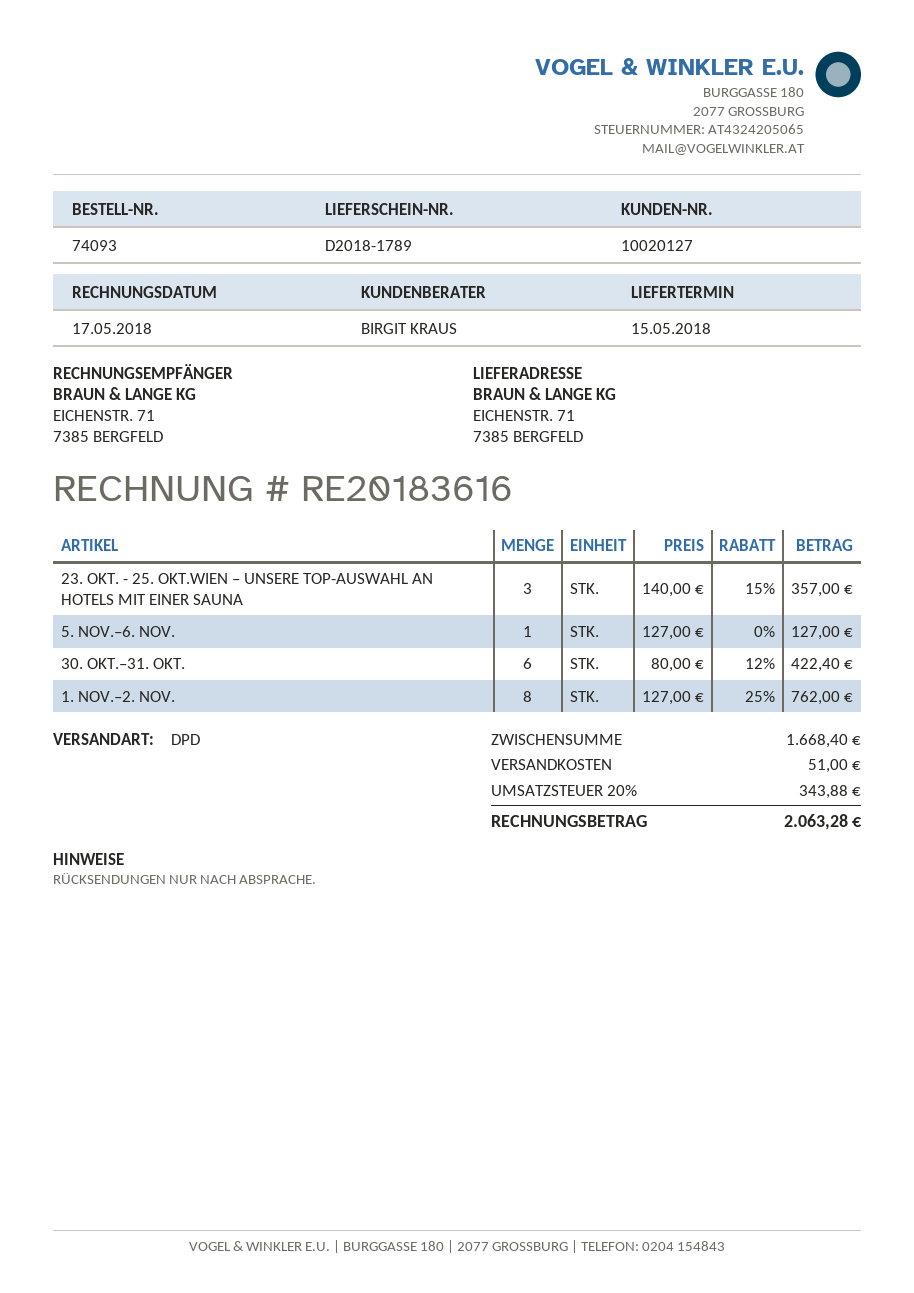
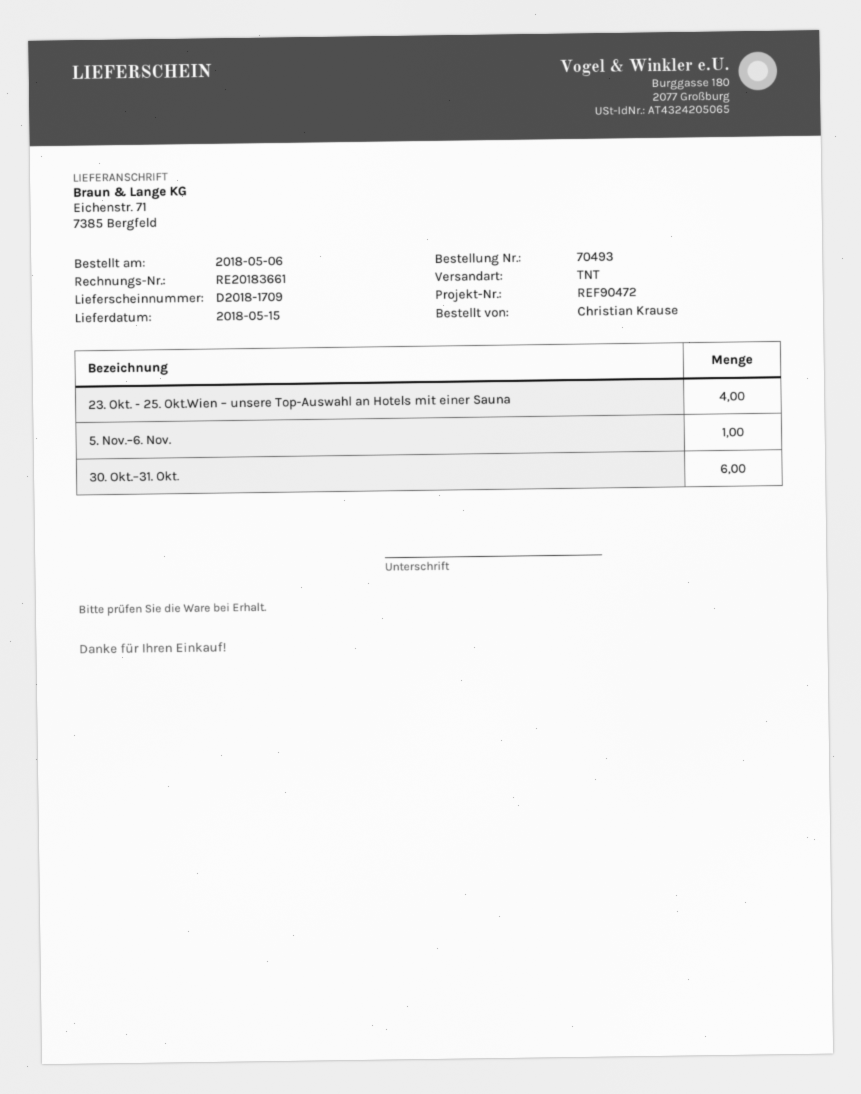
order number: 74093 -> 70493
delivery note number: D2018-1789 -> D2018-1709
invoice number: RE20183616 -> RE20183661
shipping method: DPD -> TNT
23. OKT. - 25. OKT.WIEN – UNSERE TOP-AUSWAHL AN HOTELS MIT EINER SAUNA: 3 -> 4
1. NOV.–2. NOV.: 8 -> none

